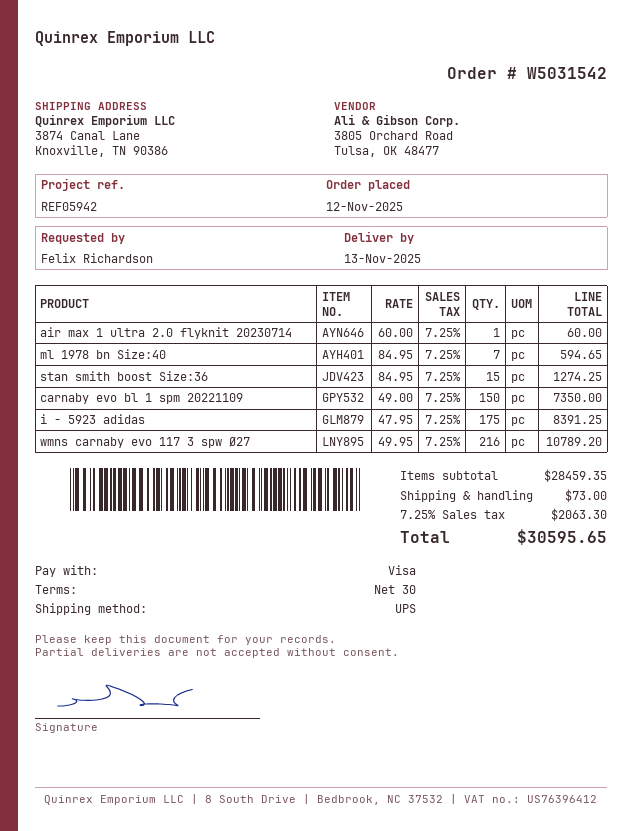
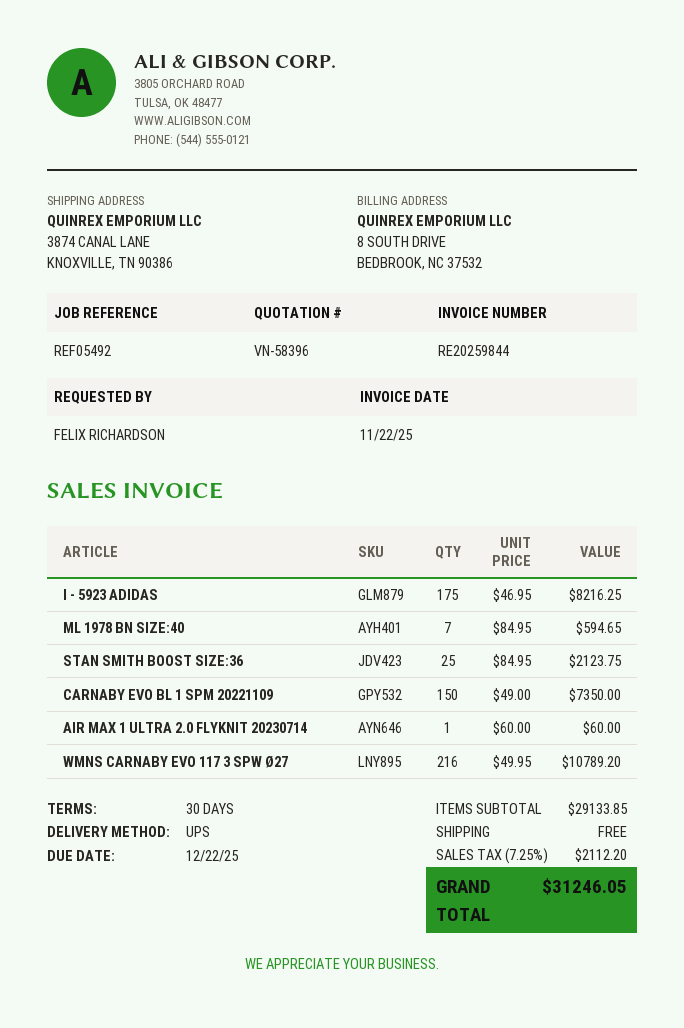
reference: REF05942 -> REF05492
stan smith boost Size:36: 15 x 84.95 = 1274.25 -> 25 x 84.95 = 2123.75
i - 5923 adidas: 175 x 47.95 = 8391.25 -> 175 x 46.95 = 8216.25
subtotal: 28459.35 -> 29133.85
shipping: 73.00 -> 0.00
tax: 7.25% = 2063.30 -> 7.25% = 2112.20
total: 30595.65 -> 31246.05

